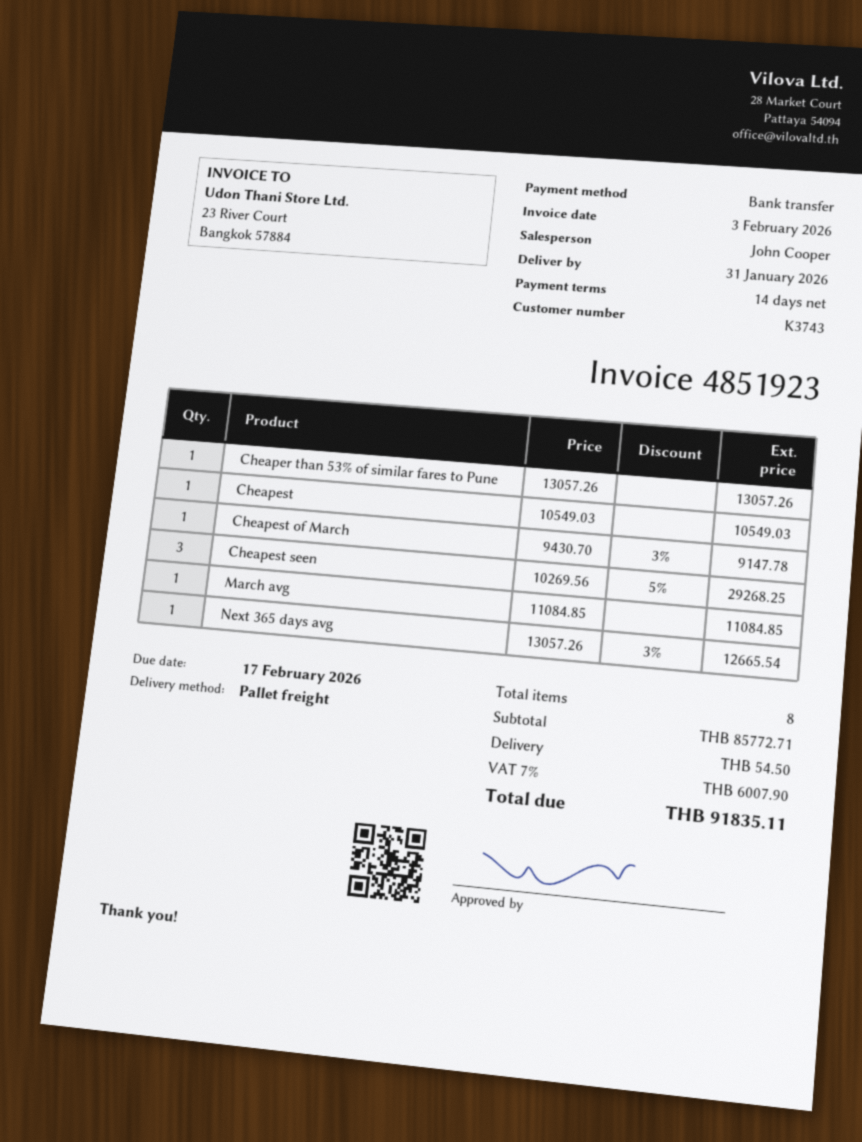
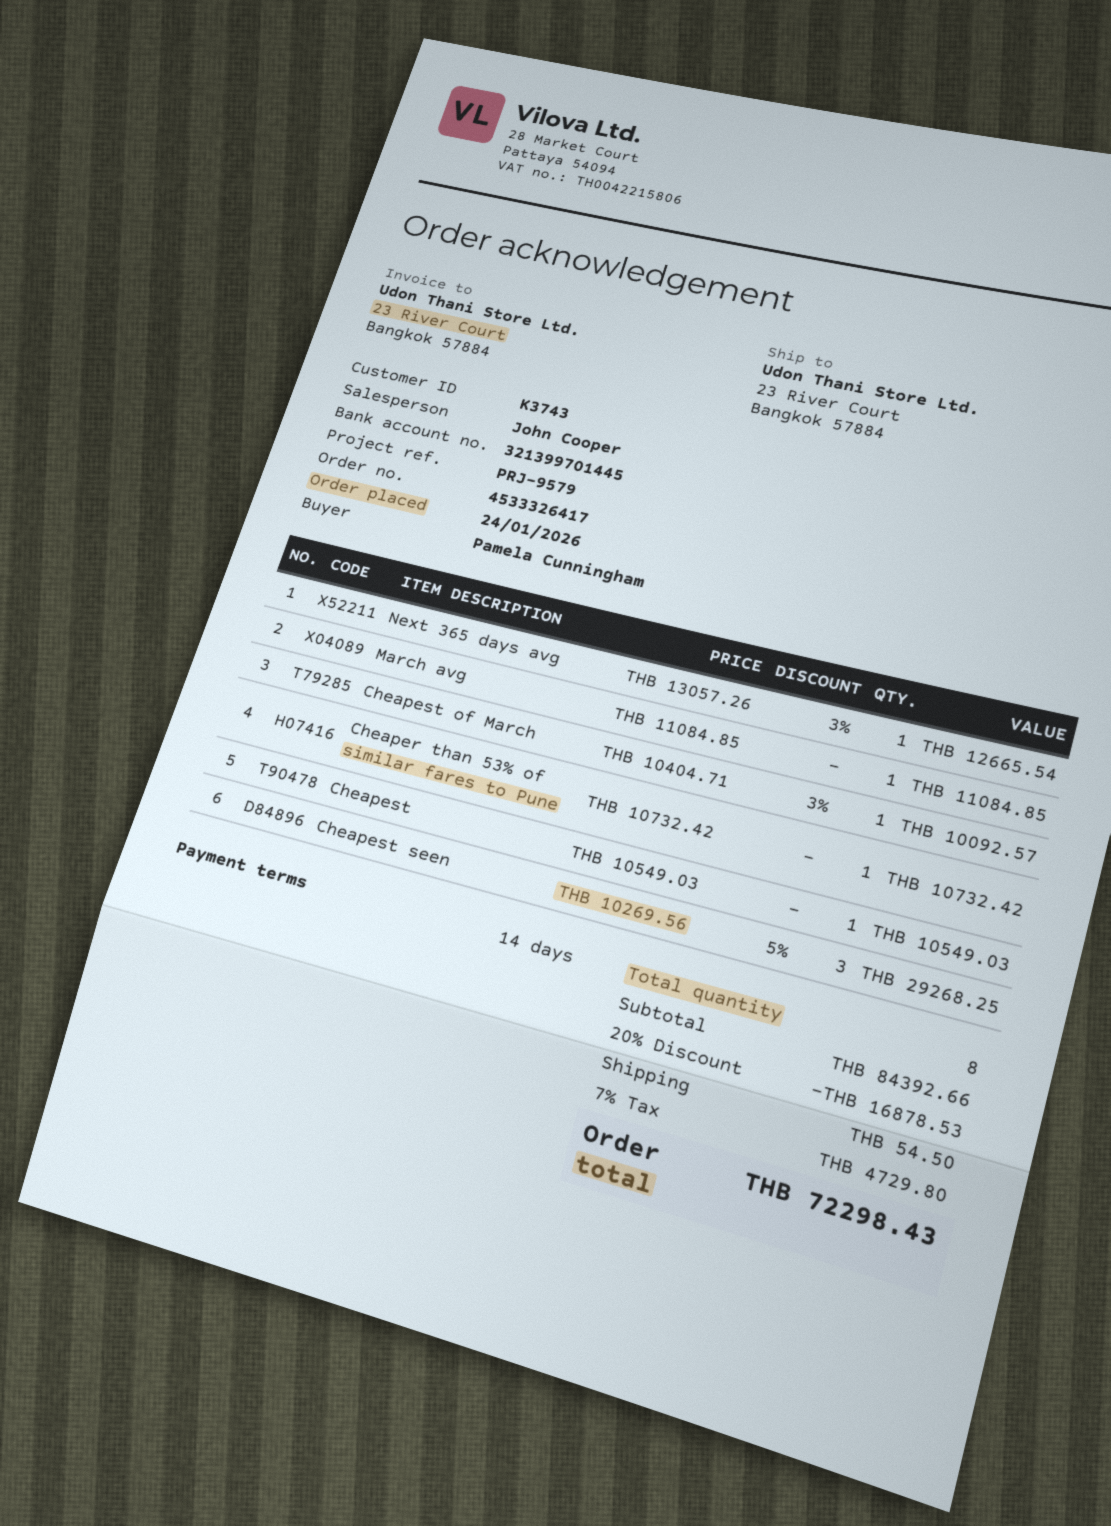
Cheaper than 53% of similar fares to Pune: 1 x 13057.26 = 13057.26 -> 1 x 10732.42 = 10732.42
Cheapest of March: 1 x 9430.70 - 3% = 9147.78 -> 1 x 10404.71 - 3% = 10092.57
subtotal: 85772.71 -> 84392.66
discount: none -> 20% = 16878.53
tax: 7% = 6007.90 -> 7% = 4729.80
total: 91835.11 -> 72298.43

